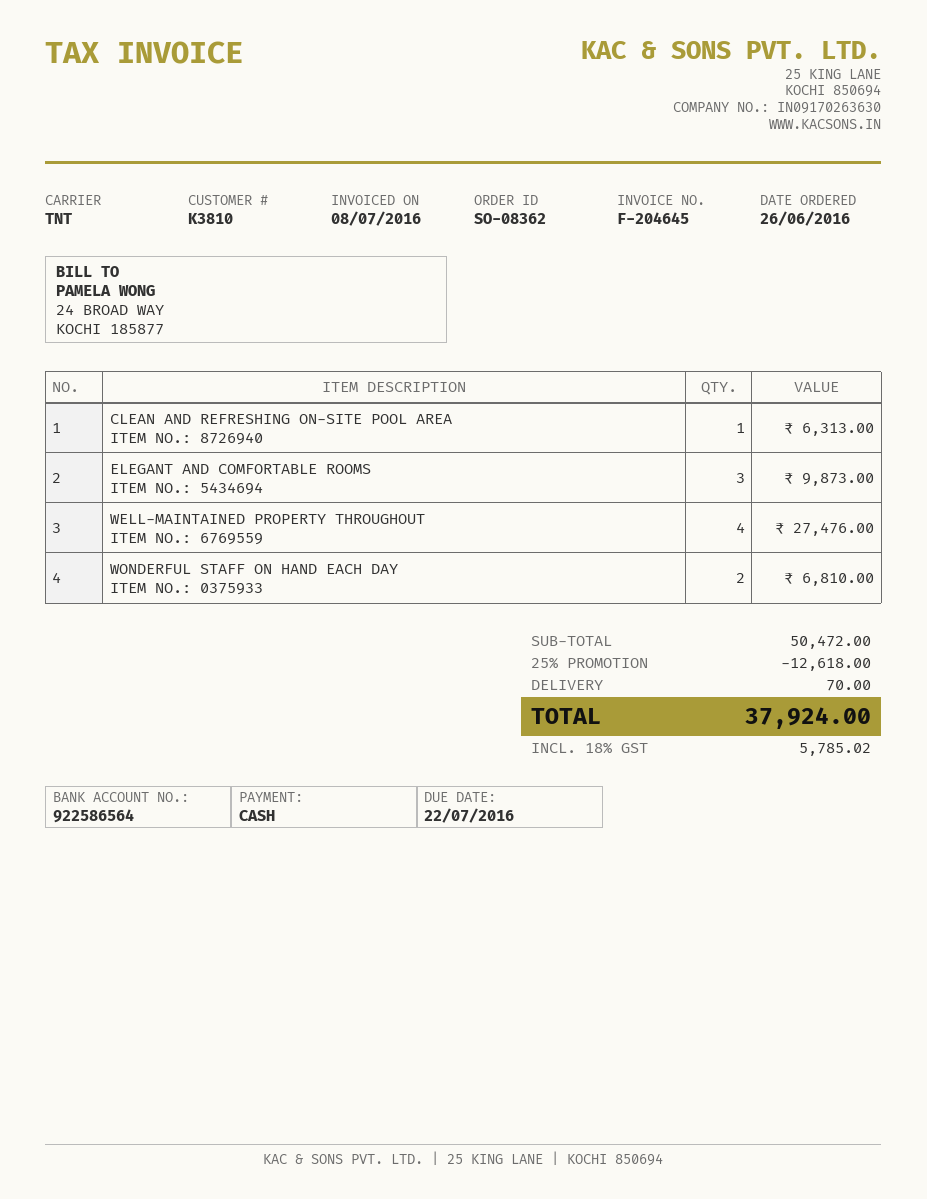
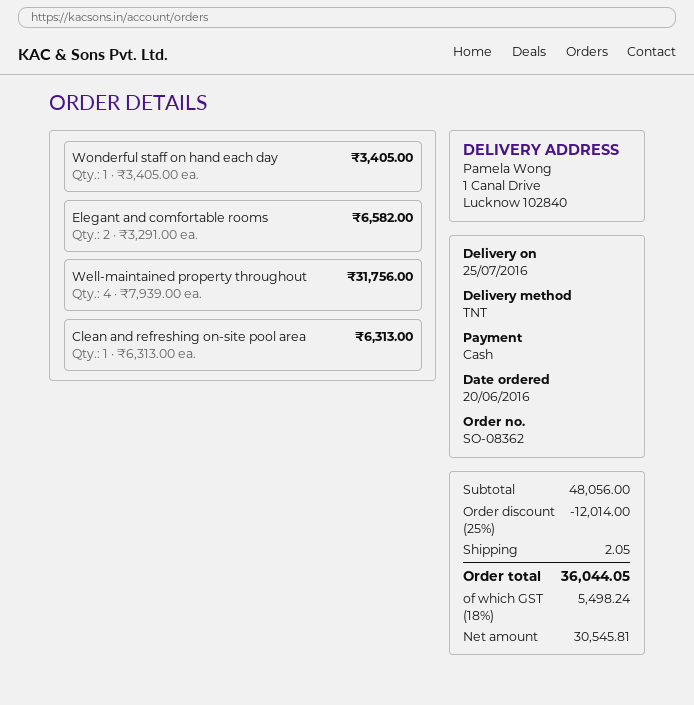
order date: 2016-06-26 -> 2016-06-20
ELEGANT AND COMFORTABLE ROOMS: 3 for 9873.00 -> 2 for 6582.00
WELL-MAINTAINED PROPERTY THROUGHOUT: 4 for 27476.00 -> 4 for 31756.00
WONDERFUL STAFF ON HAND EACH DAY: 2 for 6810.00 -> 1 for 3405.00
subtotal: 50472.00 -> 48056.00
discount: 25% = 12618.00 -> 25% = 12014.00
shipping: 70.00 -> 2.05
tax: 18% = 5785.02 -> 18% = 5498.24
total: 37924.00 -> 36044.05

